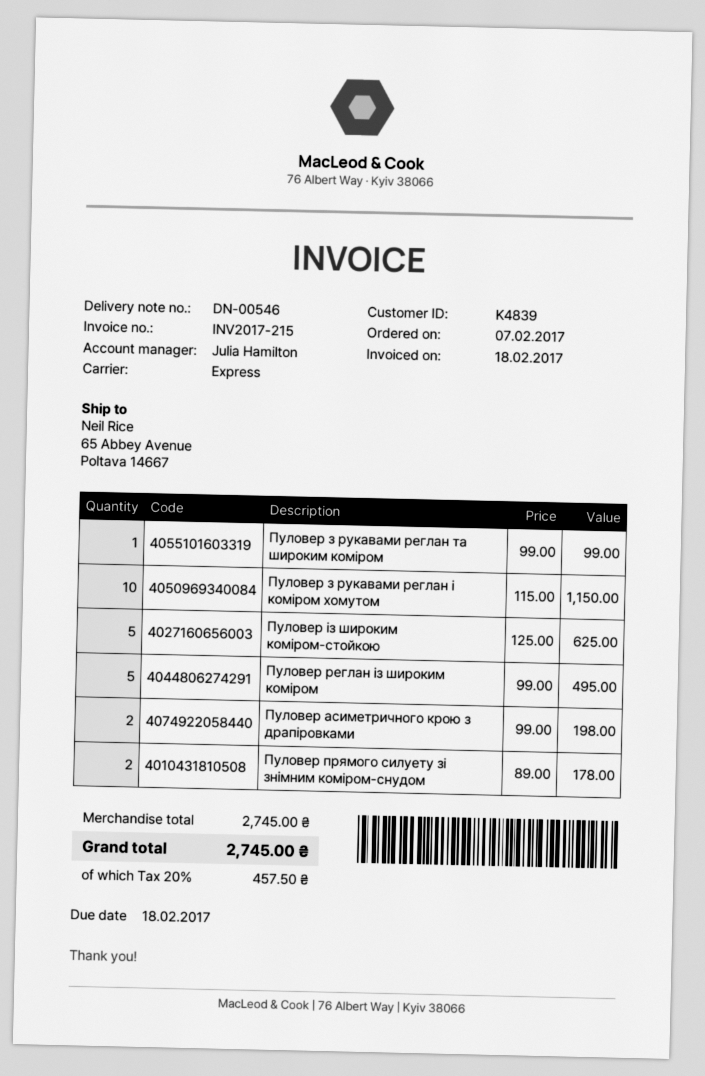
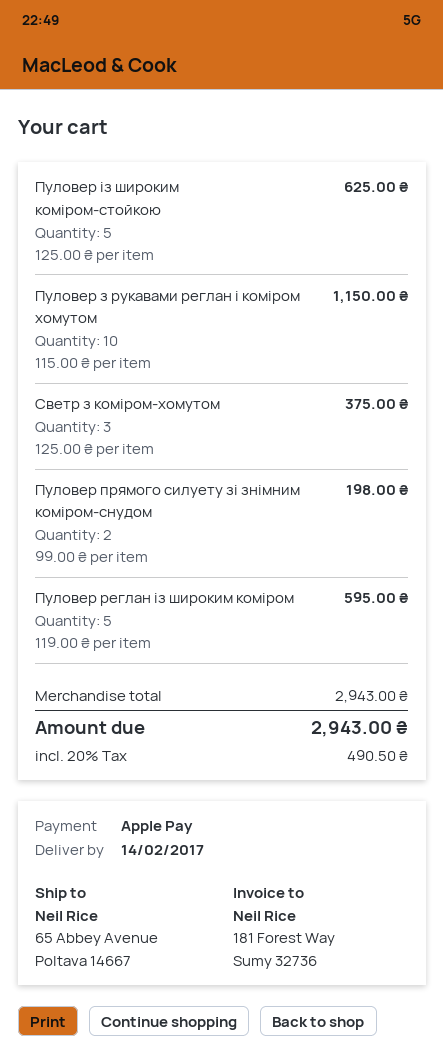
Пуловер з рукавами реглан та широким коміром: 1 x 99.00 = 99.00 -> none
Пуловер реглан із широким коміром: 5 x 99.00 = 495.00 -> 5 x 119.00 = 595.00
Пуловер асиметричного крою з драпіровками: 2 x 99.00 = 198.00 -> none
Пуловер прямого силуету зі знімним коміром-снудом: 2 x 89.00 = 178.00 -> 2 x 99.00 = 198.00
Светр з коміром-хомутом: none -> 3 x 125.00 = 375.00
subtotal: 2745.00 -> 2943.00
tax: 20% = 457.50 -> 20% = 490.50
total: 2745.00 -> 2943.00

